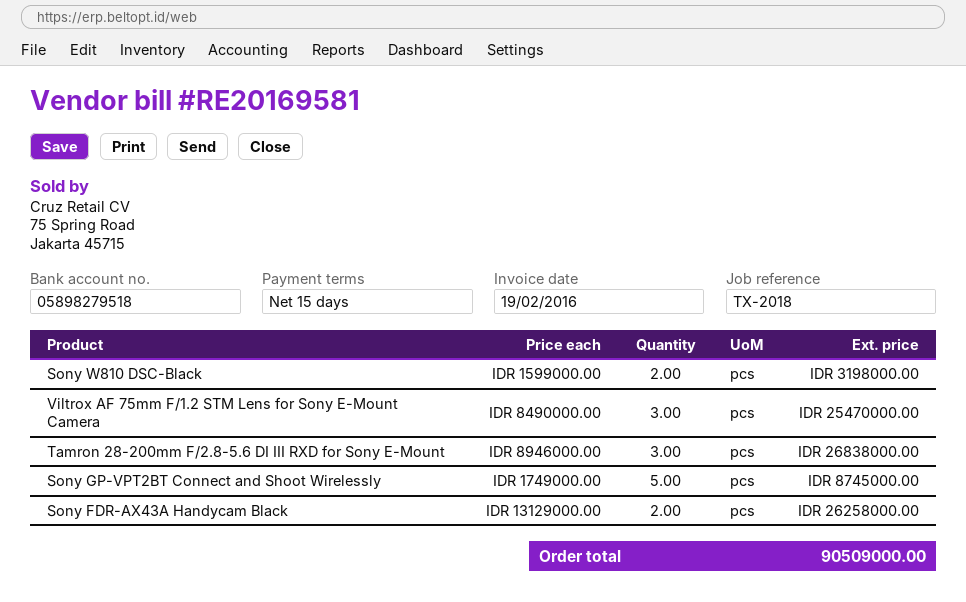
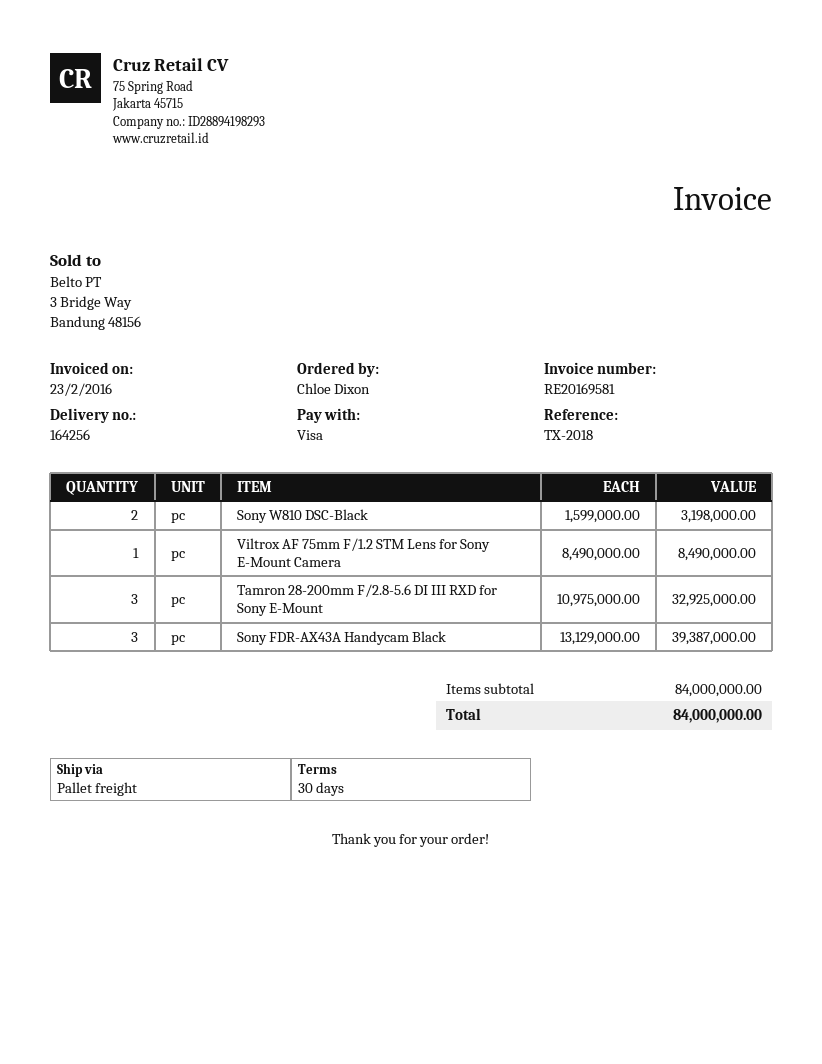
invoice date: 2016-02-19 -> 2016-02-23
payment terms: 15 days -> 30 days
Viltrox AF 75mm F/1.2 STM Lens for Sony E-Mount Camera: 3 x 8490000.00 = 25470000.00 -> 1 x 8490000.00 = 8490000.00
Tamron 28-200mm F/2.8-5.6 DI III RXD for Sony E-Mount: 3 x 8946000.00 = 26838000.00 -> 3 x 10975000.00 = 32925000.00
Sony GP-VPT2BT Connect and Shoot Wirelessly: 5 x 1749000.00 = 8745000.00 -> none
Sony FDR-AX43A Handycam Black: 2 x 13129000.00 = 26258000.00 -> 3 x 13129000.00 = 39387000.00
total: 90509000.00 -> 84000000.00

